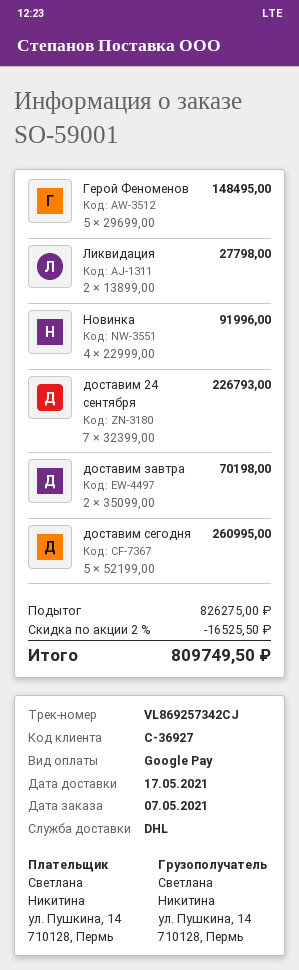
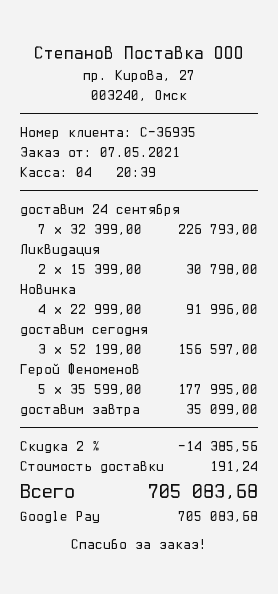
customer number: C-36927 -> C-36935
Герой Феноменов: 5 x 29699.00 = 148495.00 -> 5 x 35599.00 = 177995.00
Ликвидация: 2 x 13899.00 = 27798.00 -> 2 x 15399.00 = 30798.00
доставим завтра: 2 x 35099.00 = 70198.00 -> 1 x 35099.00 = 35099.00
доставим сегодня: 5 x 52199.00 = 260995.00 -> 3 x 52199.00 = 156597.00
discount: 2% = 16525.50 -> 2% = 14385.56
shipping: none -> 191.24
total: 809749.50 -> 705083.68

